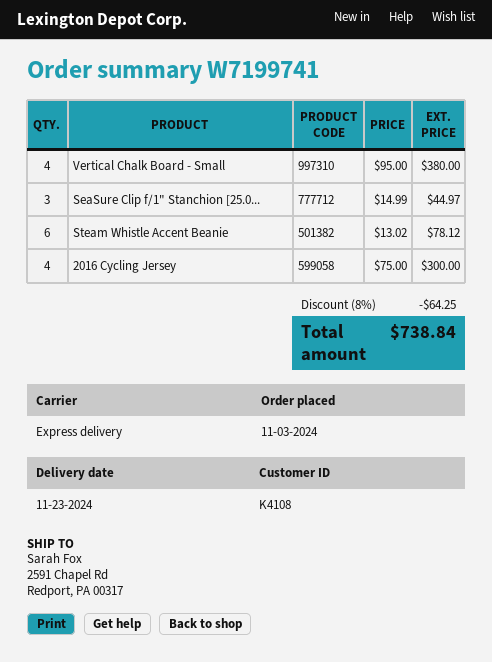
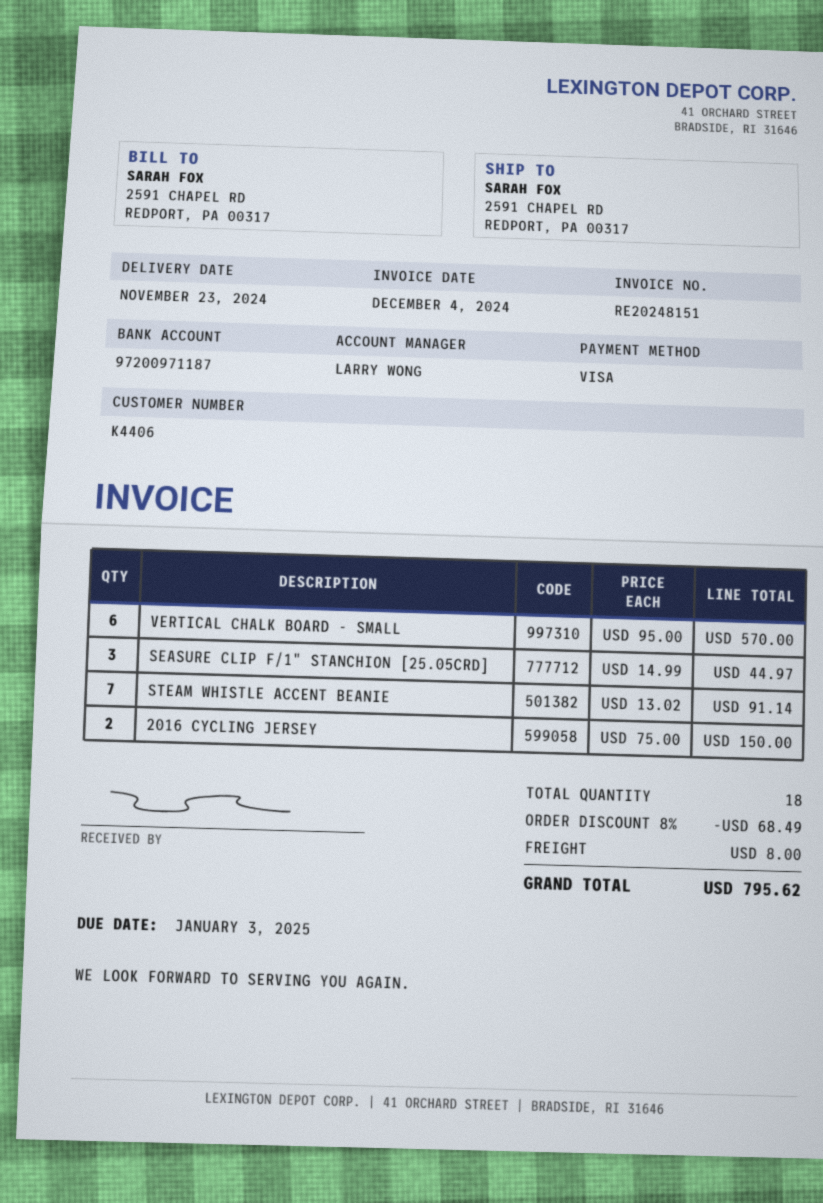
customer number: K4108 -> K4406
Vertical Chalk Board - Small: 4 x 95.00 = 380.00 -> 6 x 95.00 = 570.00
Steam Whistle Accent Beanie: 6 x 13.02 = 78.12 -> 7 x 13.02 = 91.14
2016 Cycling Jersey: 4 x 75.00 = 300.00 -> 2 x 75.00 = 150.00
discount: 8% = 64.25 -> 8% = 68.49
shipping: none -> 8.00
total: 738.84 -> 795.62

